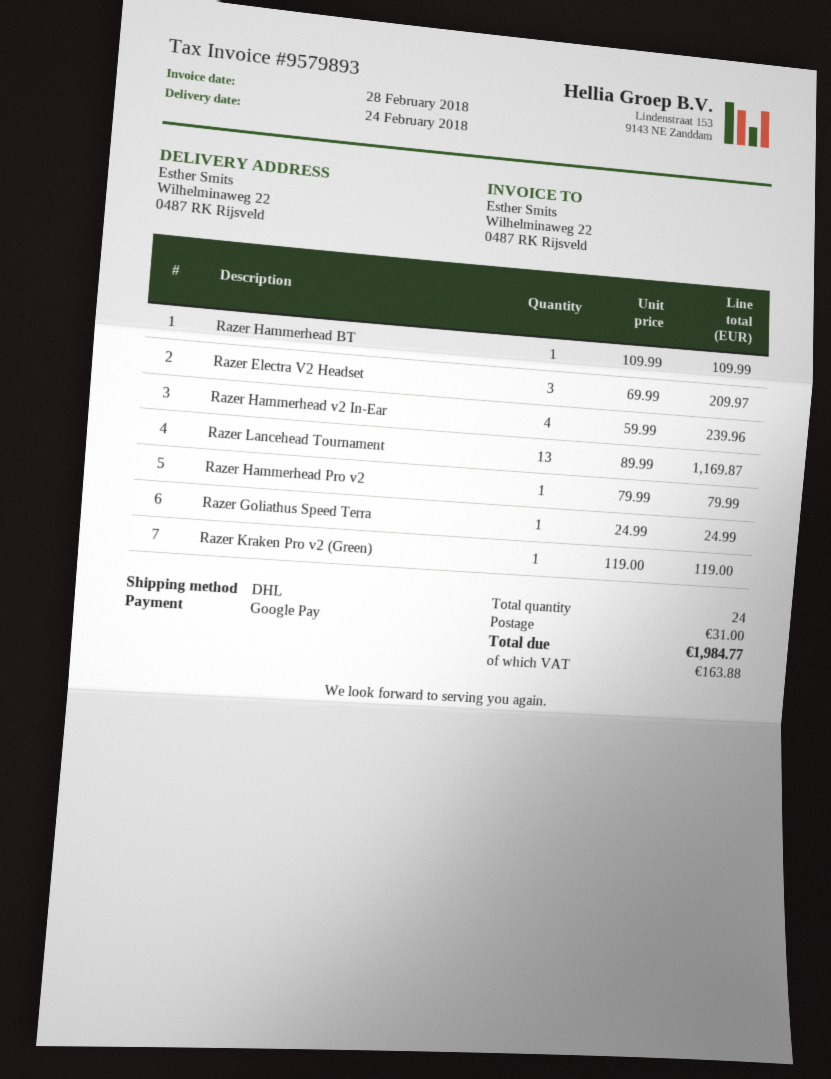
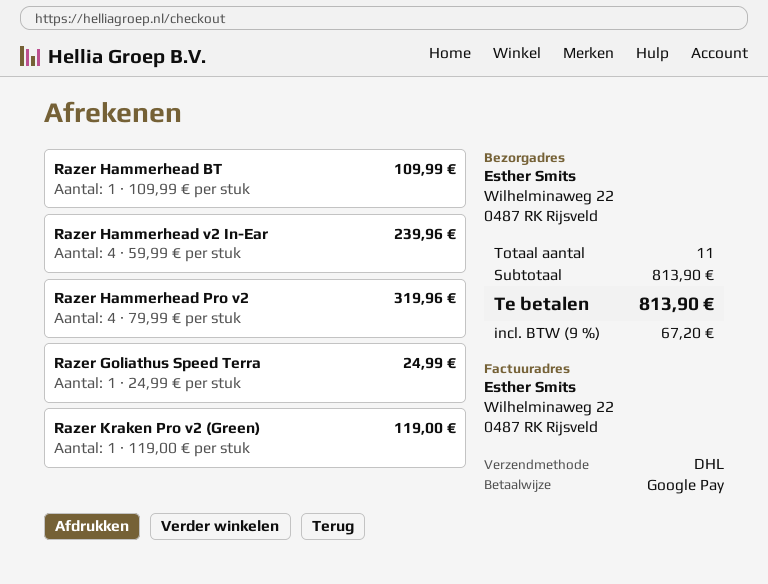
Razer Electra V2 Headset: 3 x 69.99 = 209.97 -> none
Razer Lancehead Tournament: 13 x 89.99 = 1169.87 -> none
Razer Hammerhead Pro v2: 1 x 79.99 = 79.99 -> 4 x 79.99 = 319.96
total quantity: 24 -> 11
shipping: 31.00 -> none
tax: 163.88 -> 67.20
total: 1984.77 -> 813.90

